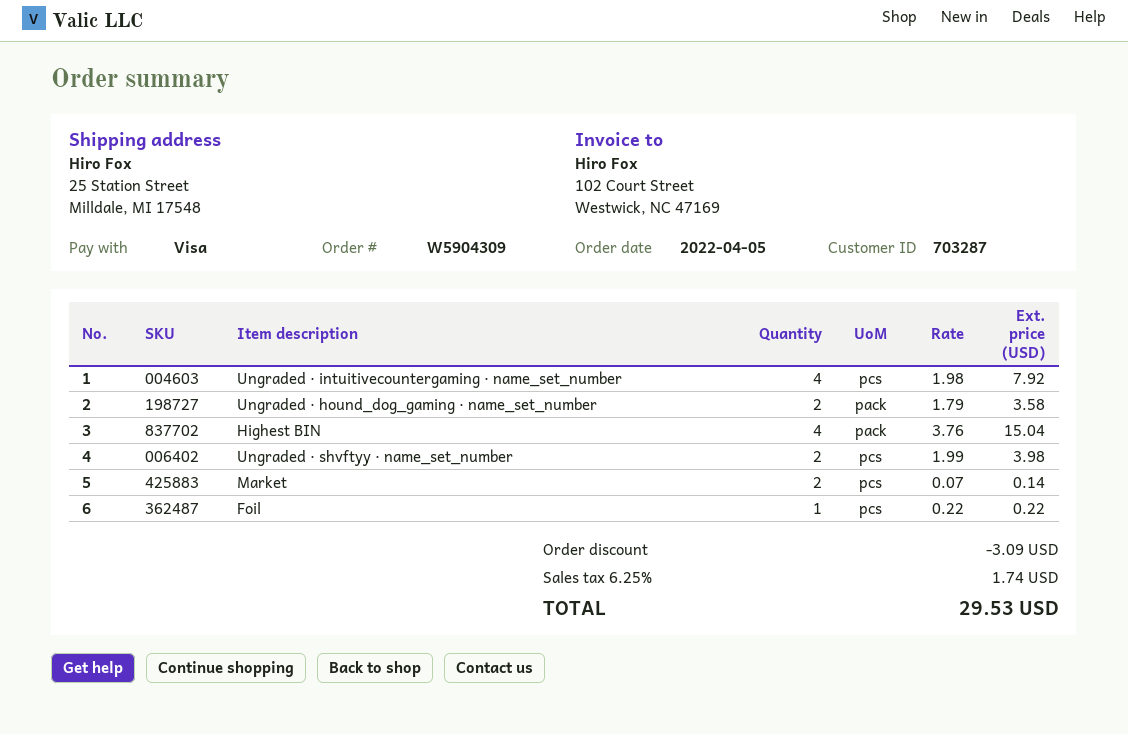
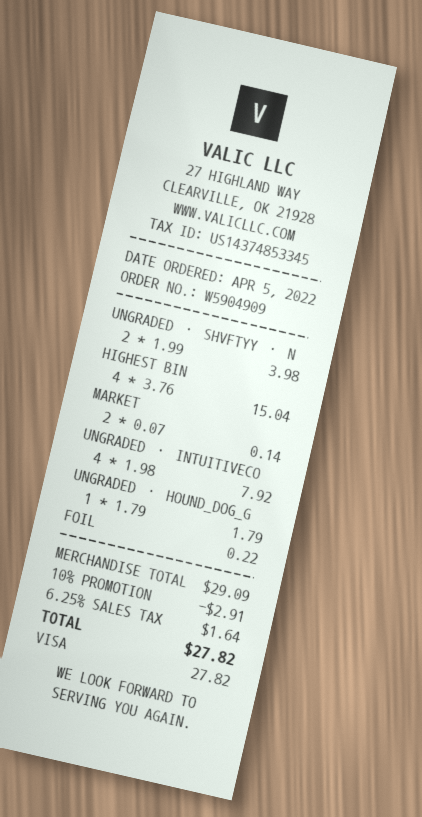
order number: W5904309 -> W5904909
Ungraded · hound_dog_gaming · name_set_number: 2 x 1.79 = 3.58 -> 1 x 1.79 = 1.79
discount: 3.09 -> 2.91
tax: 6.25% = 1.74 -> 6.25% = 1.64
total: 29.53 -> 27.82

